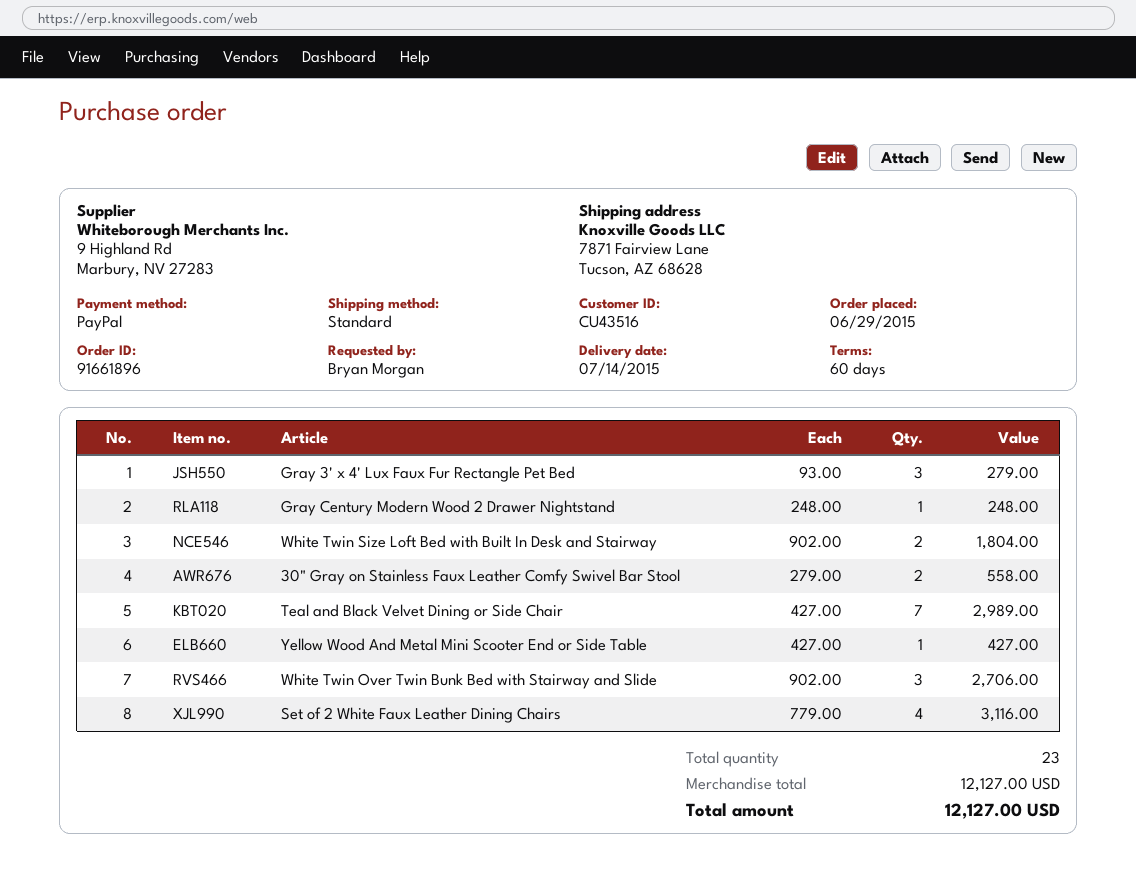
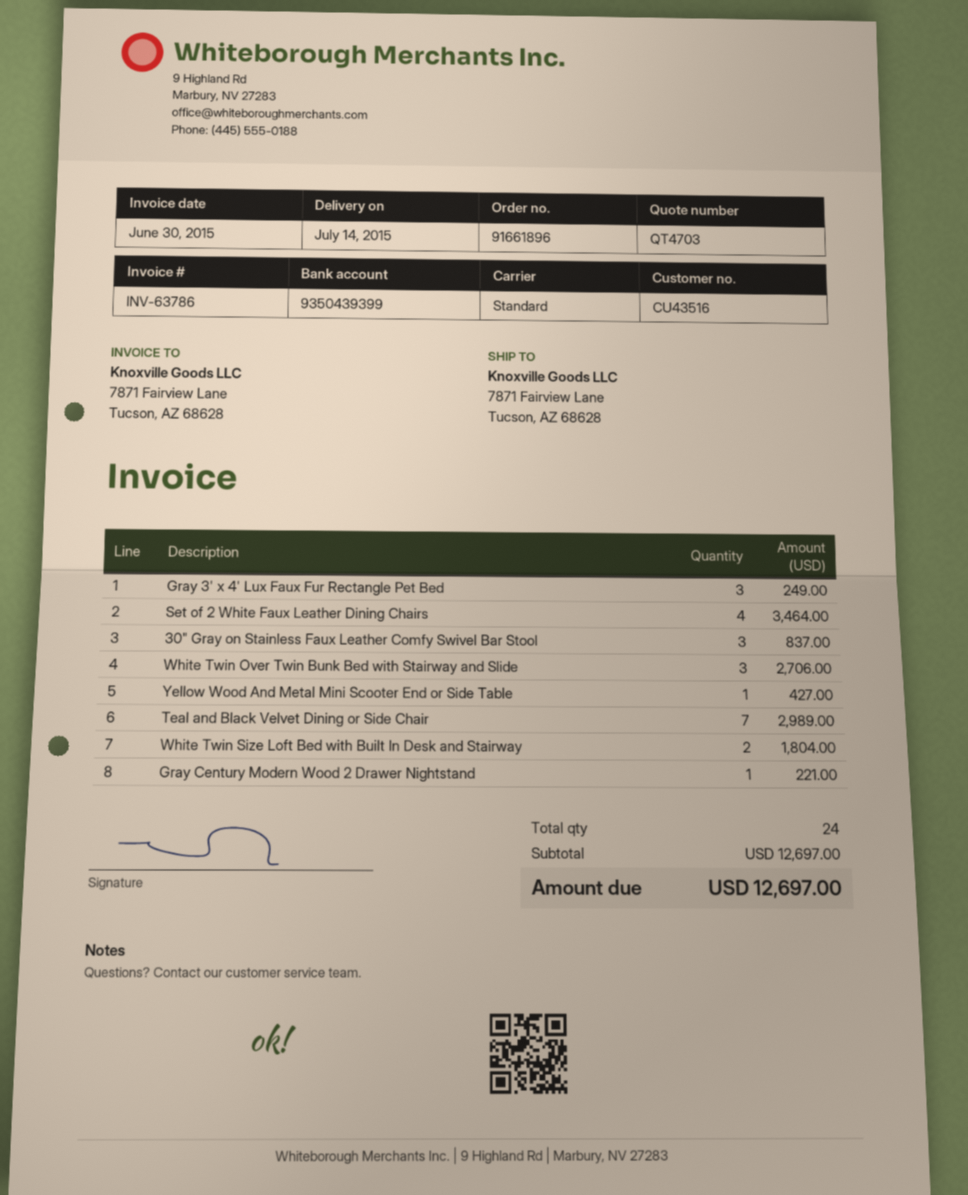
Gray 3' x 4' Lux Faux Fur Rectangle Pet Bed: 3 for 279.00 -> 3 for 249.00
Gray Century Modern Wood 2 Drawer Nightstand: 1 for 248.00 -> 1 for 221.00
30" Gray on Stainless Faux Leather Comfy Swivel Bar Stool: 2 for 558.00 -> 3 for 837.00
Set of 2 White Faux Leather Dining Chairs: 4 for 3116.00 -> 4 for 3464.00
total quantity: 23 -> 24
subtotal: 12127.00 -> 12697.00
total: 12127.00 -> 12697.00

